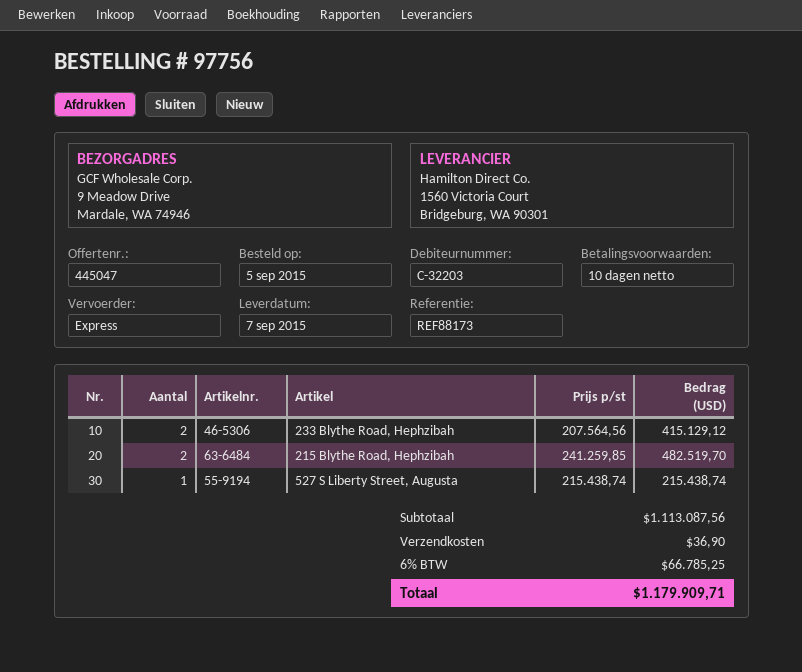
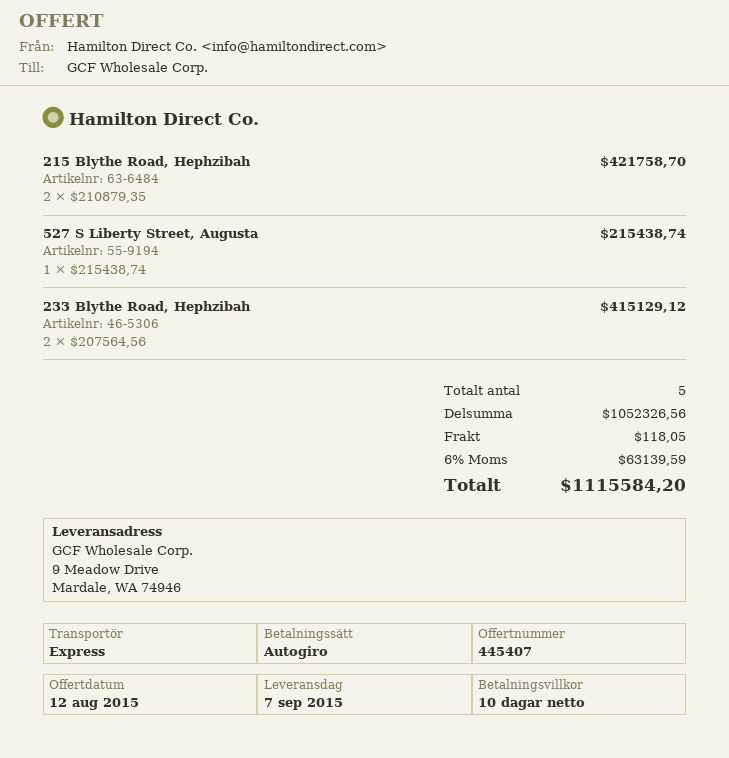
quote number: 445047 -> 445407
215 Blythe Road, Hephzibah: 2 x 241259.85 = 482519.70 -> 2 x 210879.35 = 421758.70
subtotal: 1113087.56 -> 1052326.56
shipping: 36.90 -> 118.05
tax: 6% = 66785.25 -> 6% = 63139.59
total: 1179909.71 -> 1115584.20

